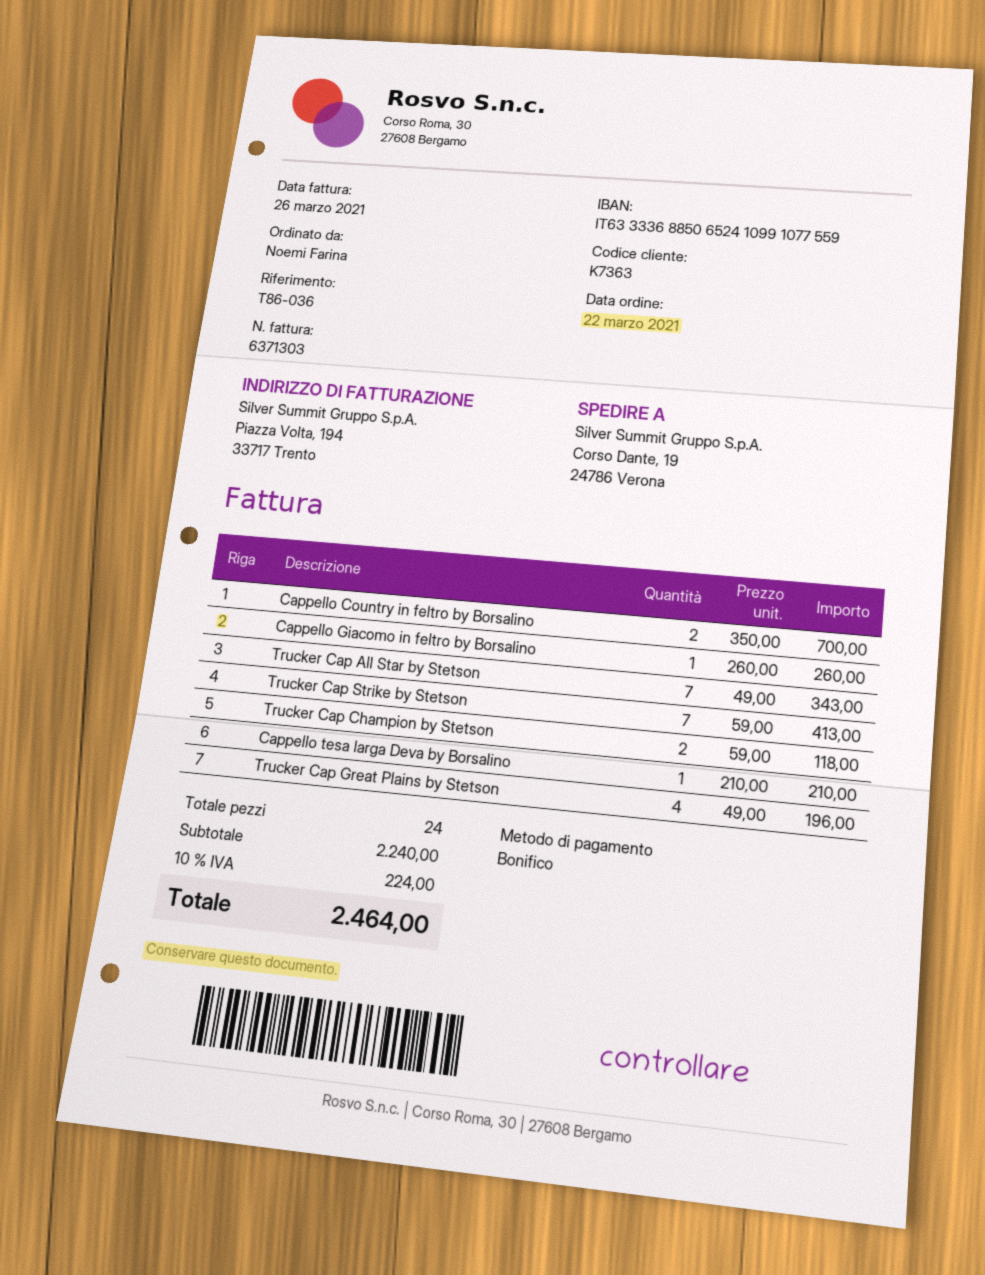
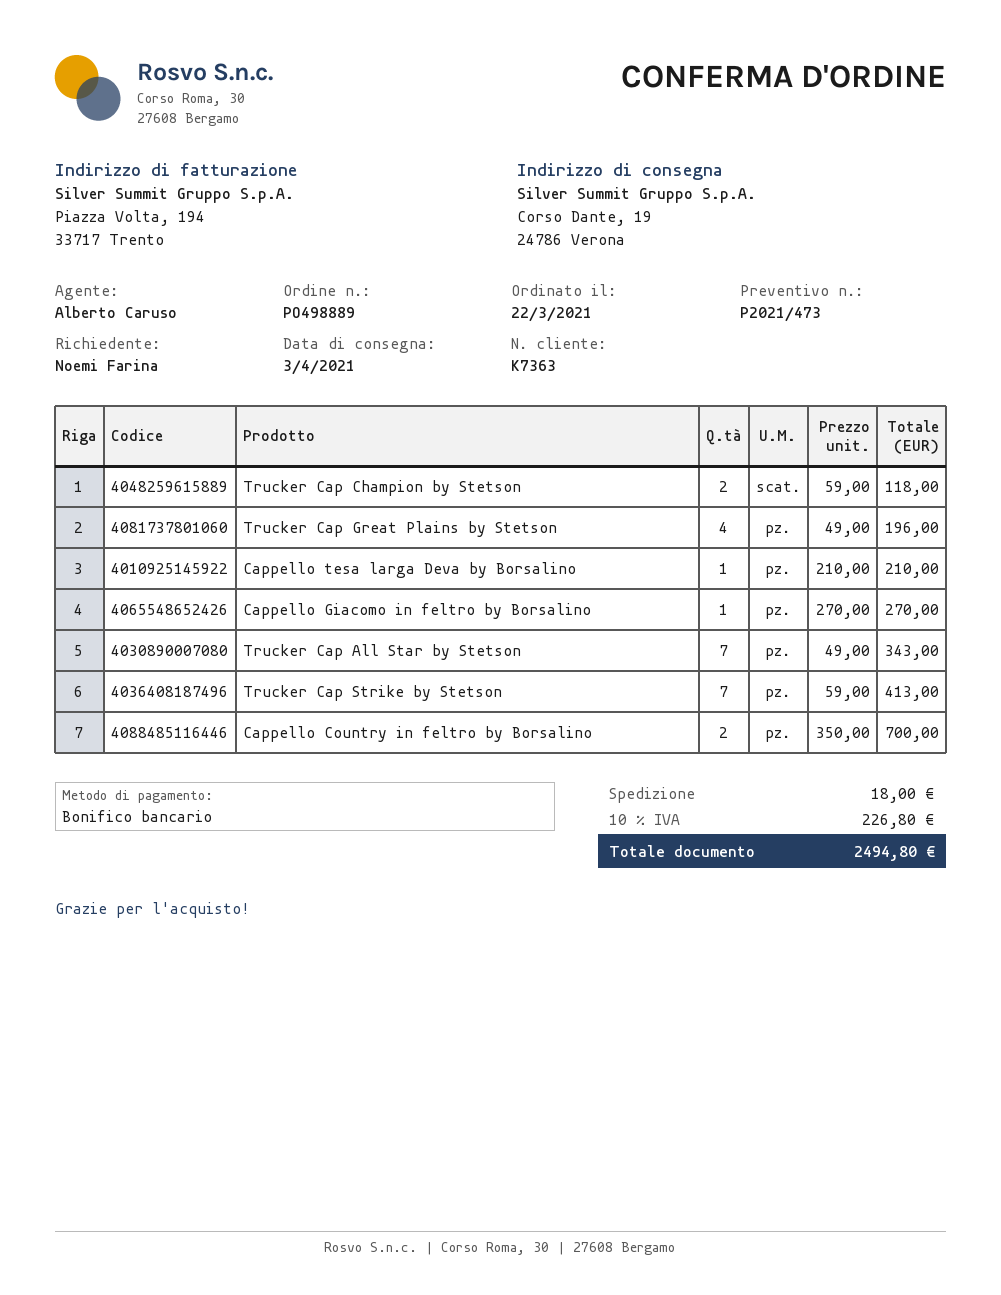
Cappello Giacomo in feltro by Borsalino: 1 x 260.00 = 260.00 -> 1 x 270.00 = 270.00
shipping: none -> 18.00
tax: 10% = 224.00 -> 10% = 226.80
total: 2464.00 -> 2494.80

